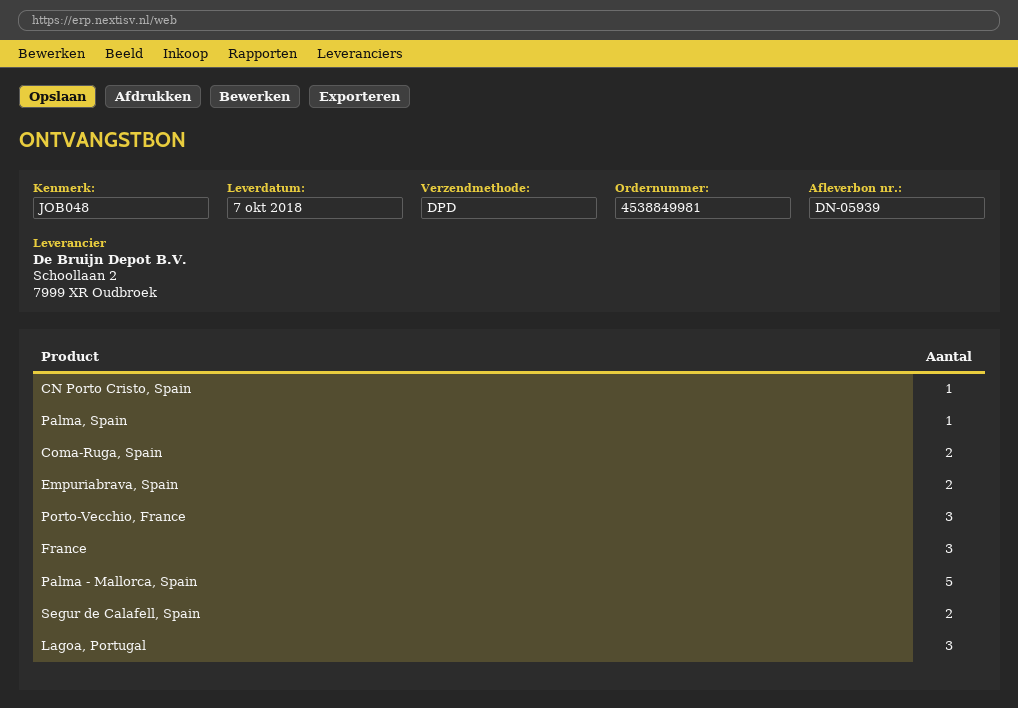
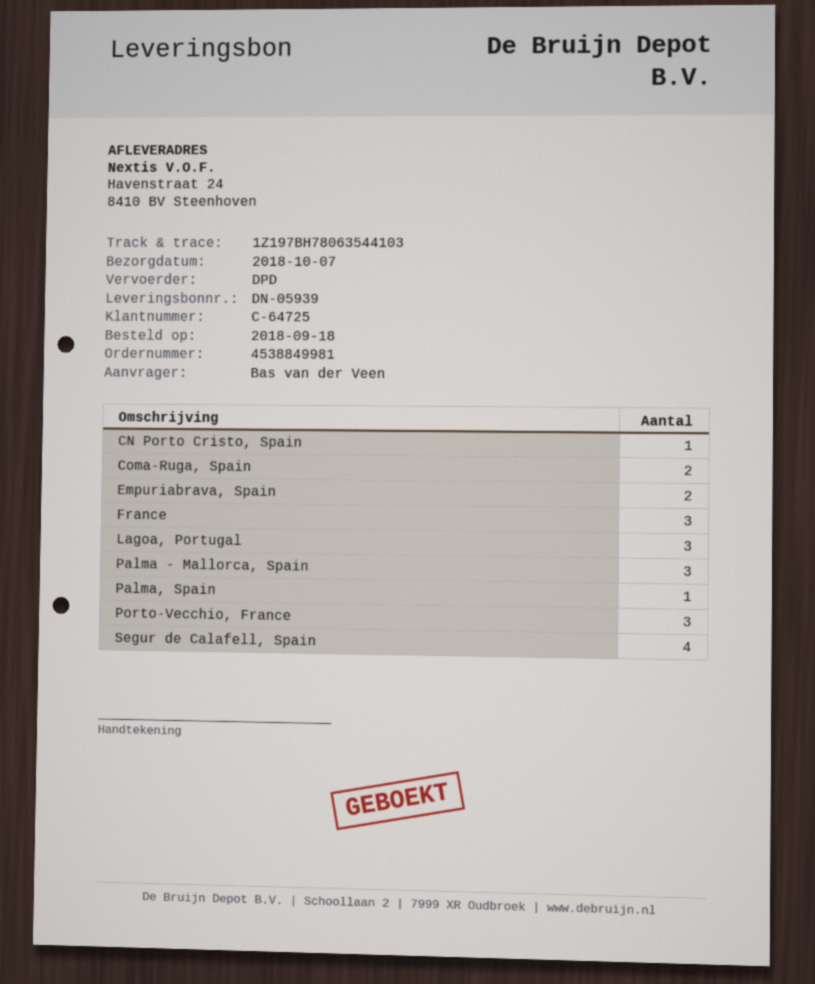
Palma - Mallorca, Spain: 5 -> 3
Segur de Calafell, Spain: 2 -> 4

